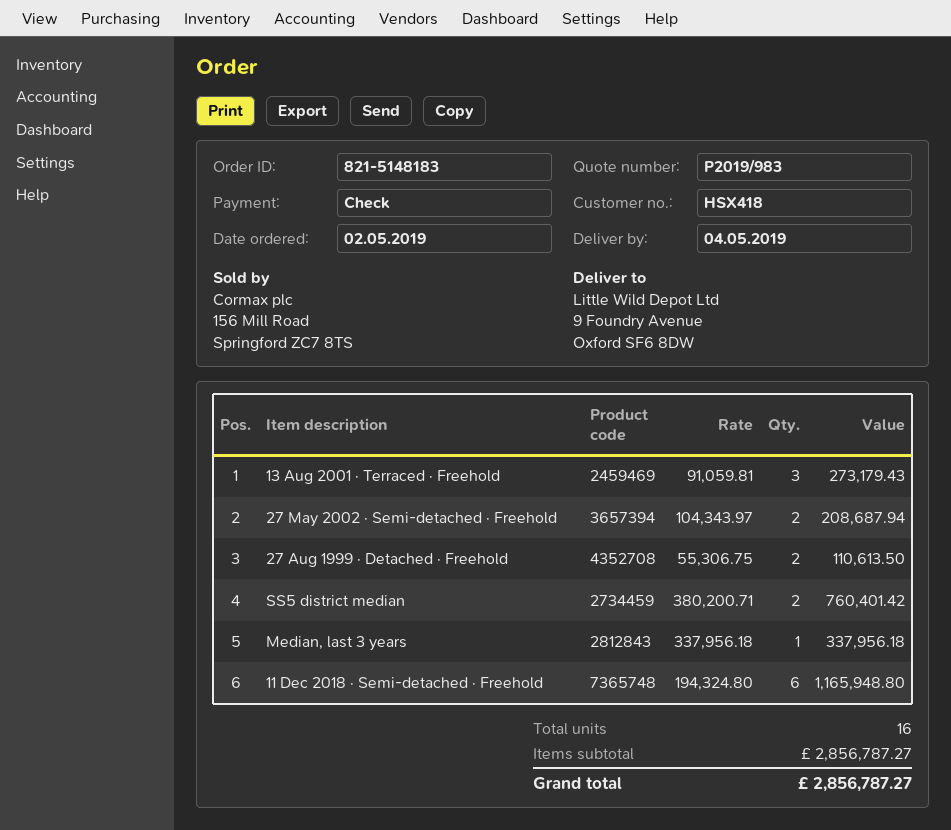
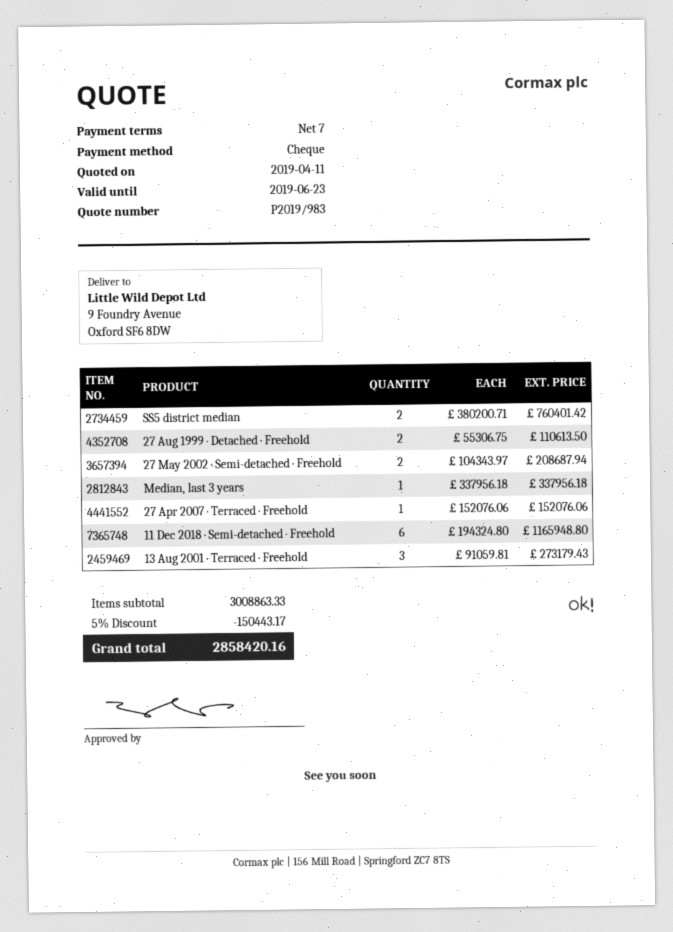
27 Apr 2007 · Terraced · Freehold: none -> 1 x 152076.06 = 152076.06
subtotal: 2856787.27 -> 3008863.33
discount: none -> 5% = 150443.17
total: 2856787.27 -> 2858420.16

